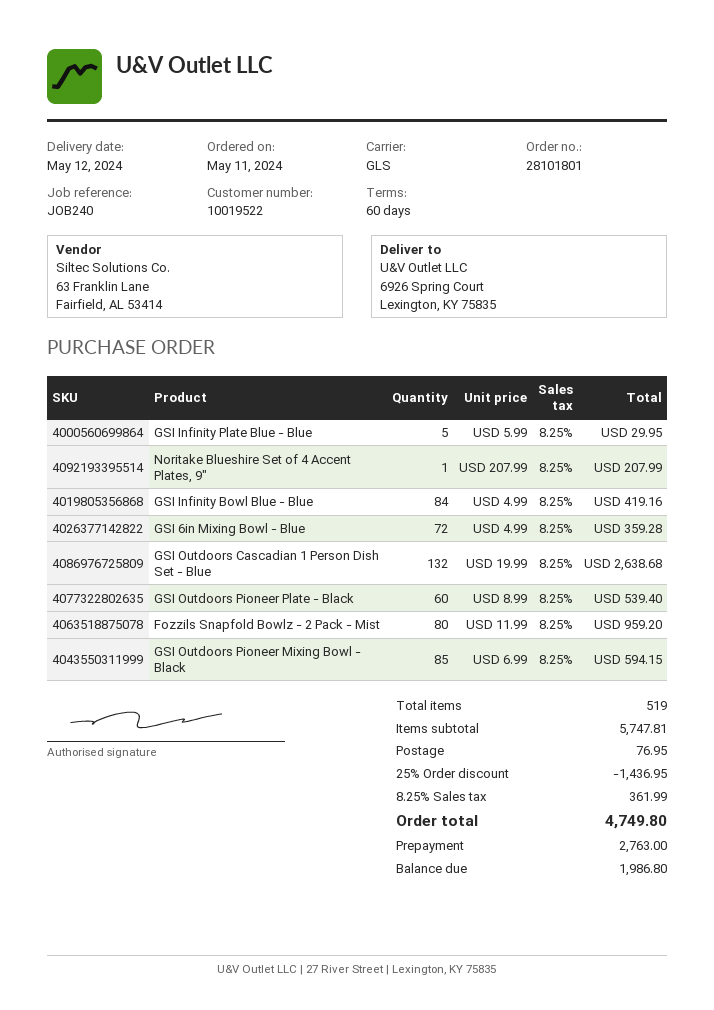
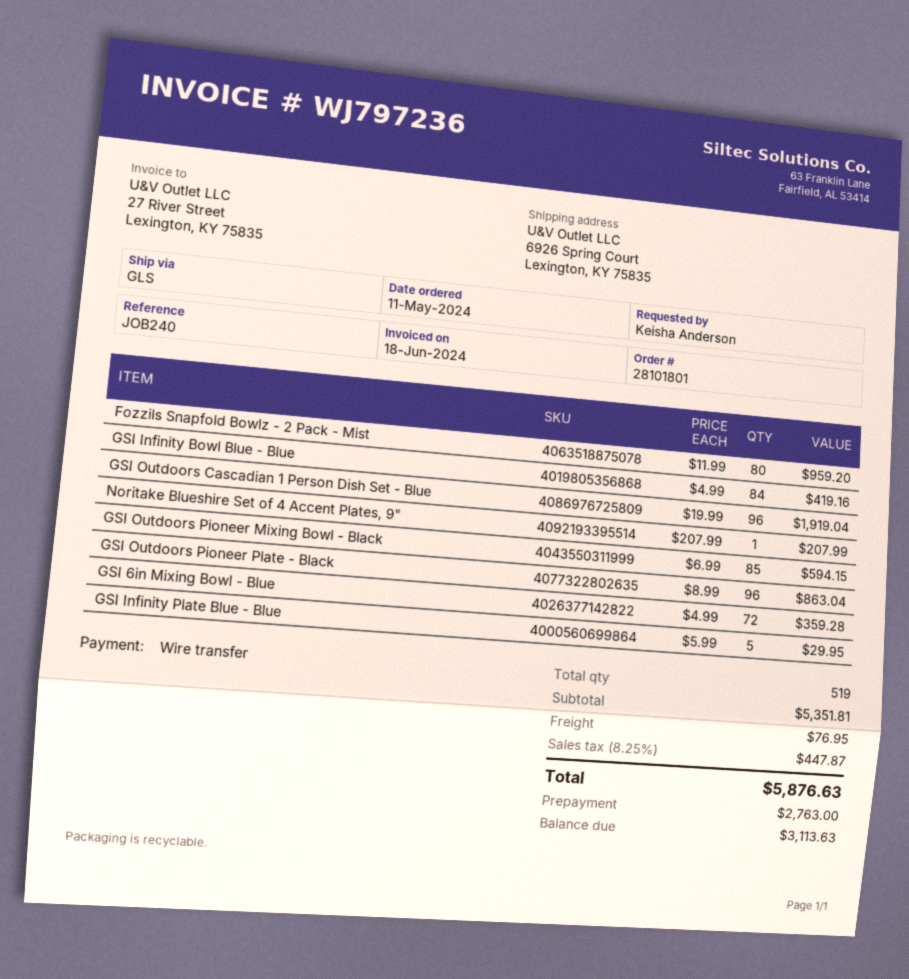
GSI Outdoors Cascadian 1 Person Dish Set - Blue: 132 x 19.99 = 2638.68 -> 96 x 19.99 = 1919.04
GSI Outdoors Pioneer Plate - Black: 60 x 8.99 = 539.40 -> 96 x 8.99 = 863.04
subtotal: 5747.81 -> 5351.81
discount: 25% = 1436.95 -> none
tax: 8.25% = 361.99 -> 8.25% = 447.87
total: 4749.80 -> 5876.63
balance: 1986.80 -> 3113.63

